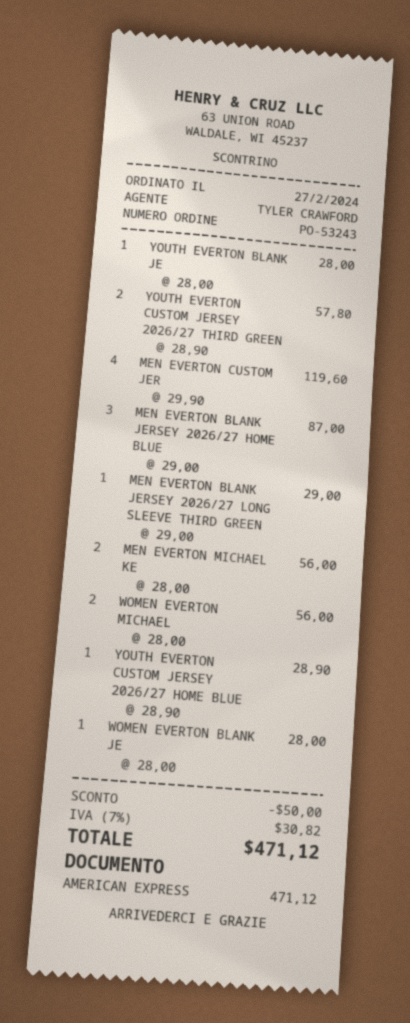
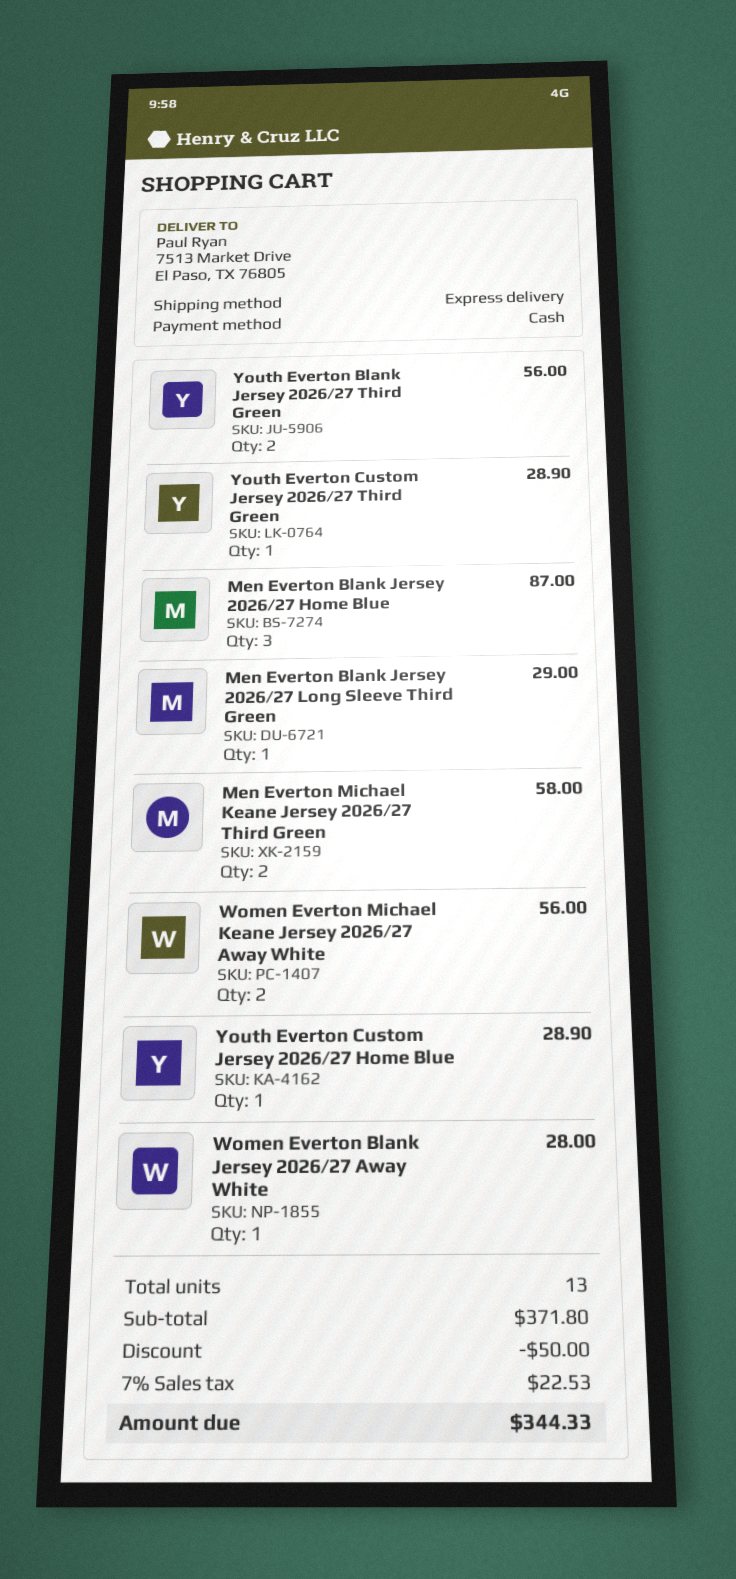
payment method: American Express -> cash
YOUTH EVERTON BLANK JE: 1 for 28.00 -> 2 for 56.00
YOUTH EVERTON CUSTOM JERSEY 2026/27 THIRD GREEN: 2 for 57.80 -> 1 for 28.90
MEN EVERTON CUSTOM JER: 4 for 119.60 -> none
MEN EVERTON MICHAEL KE: 2 for 56.00 -> 2 for 58.00
tax: 7% = 30.82 -> 7% = 22.53
total: 471.12 -> 344.33

